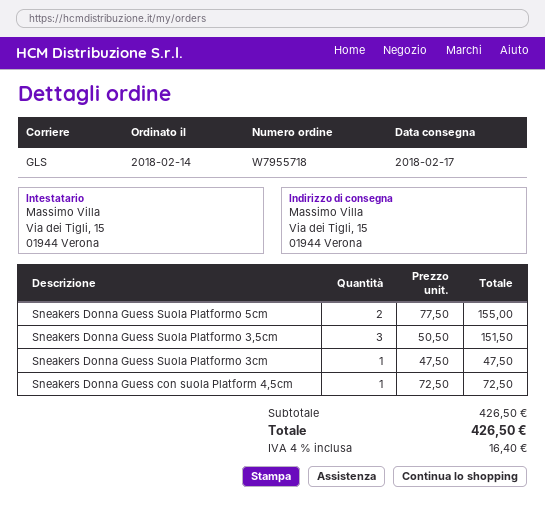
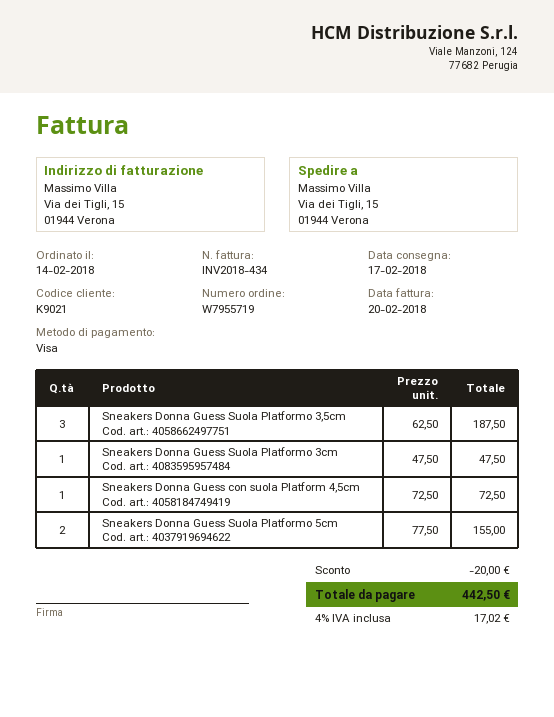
order number: W7955718 -> W7955719
Sneakers Donna Guess Suola Platformo 3,5cm: 3 x 50.50 = 151.50 -> 3 x 62.50 = 187.50
discount: none -> 20.00
tax: 4% = 16.40 -> 4% = 17.02
total: 426.50 -> 442.50

